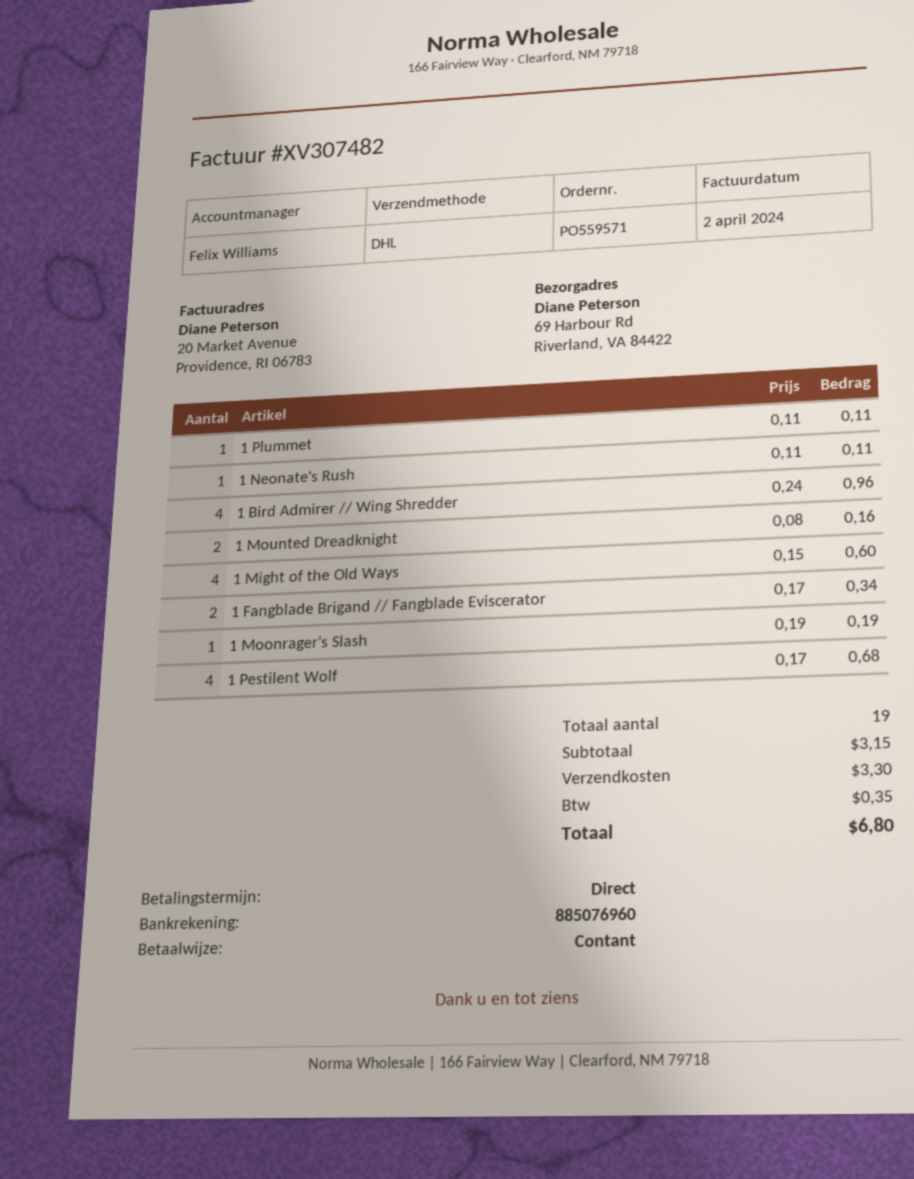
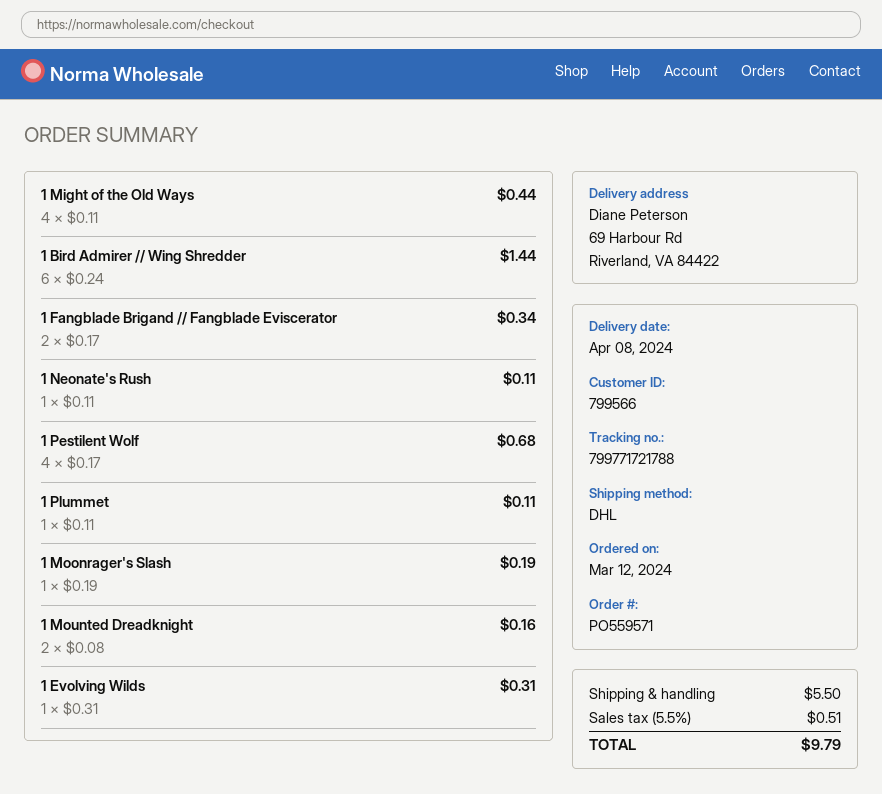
1 Bird Admirer // Wing Shredder: 4 x 0.24 = 0.96 -> 6 x 0.24 = 1.44
1 Might of the Old Ways: 4 x 0.15 = 0.60 -> 4 x 0.11 = 0.44
1 Evolving Wilds: none -> 1 x 0.31 = 0.31
shipping: 3.30 -> 5.50
tax: 0.35 -> 0.51
total: 6.80 -> 9.79

